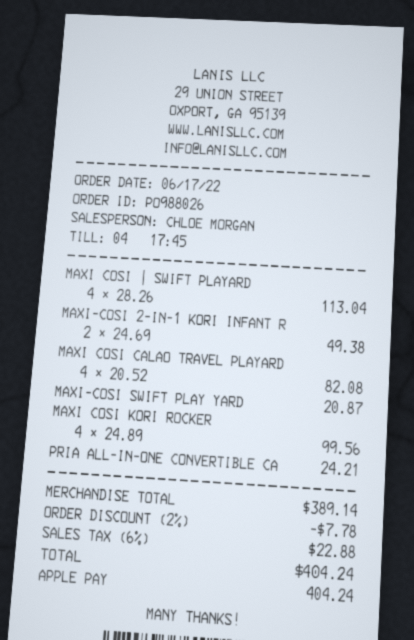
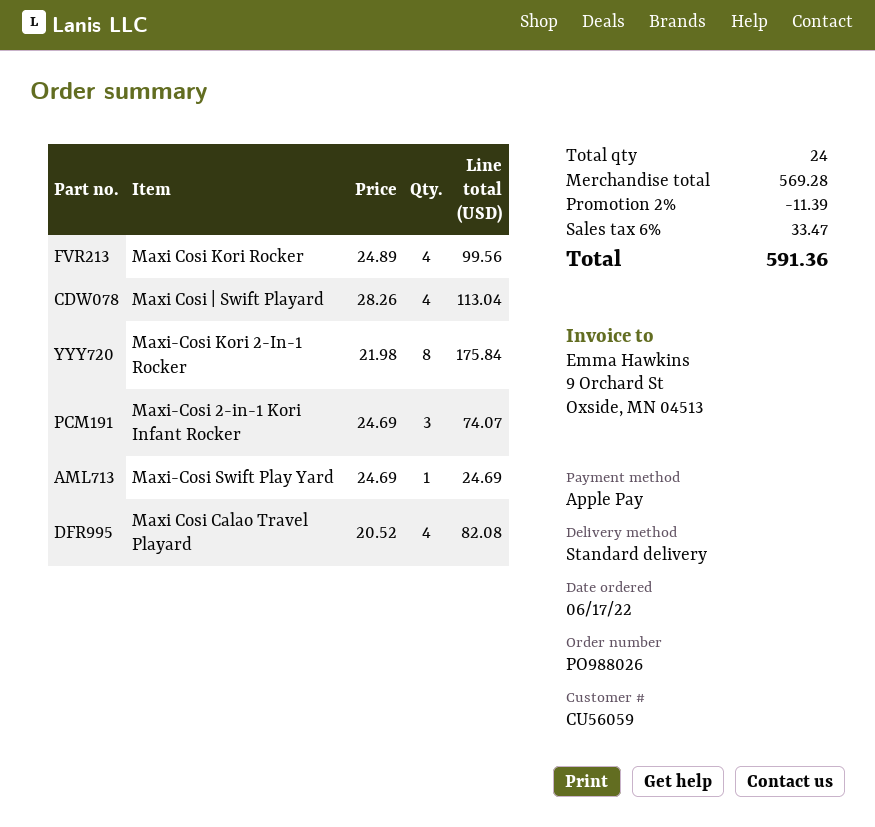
MAXI-COSI 2-IN-1 KORI INFANT R: 2 x 24.69 = 49.38 -> 3 x 24.69 = 74.07
MAXI-COSI SWIFT PLAY YARD: 1 x 20.87 = 20.87 -> 1 x 24.69 = 24.69
PRIA ALL-IN-ONE CONVERTIBLE CA: 1 x 24.21 = 24.21 -> none
Maxi-Cosi Kori 2-In-1 Rocker: none -> 8 x 21.98 = 175.84
subtotal: 389.14 -> 569.28
discount: 2% = 7.78 -> 2% = 11.39
tax: 6% = 22.88 -> 6% = 33.47
total: 404.24 -> 591.36

